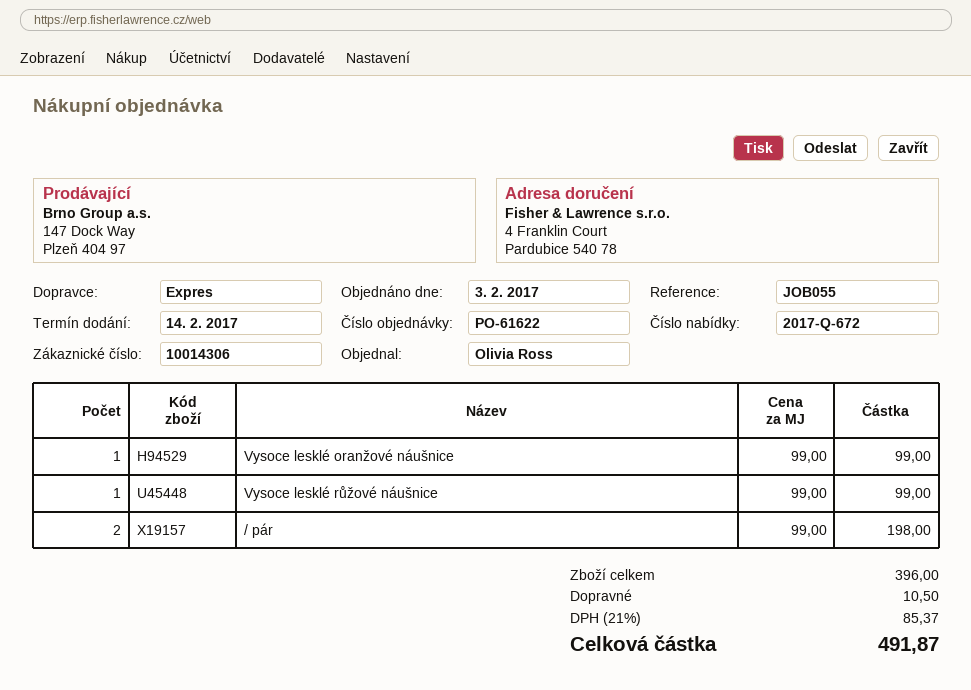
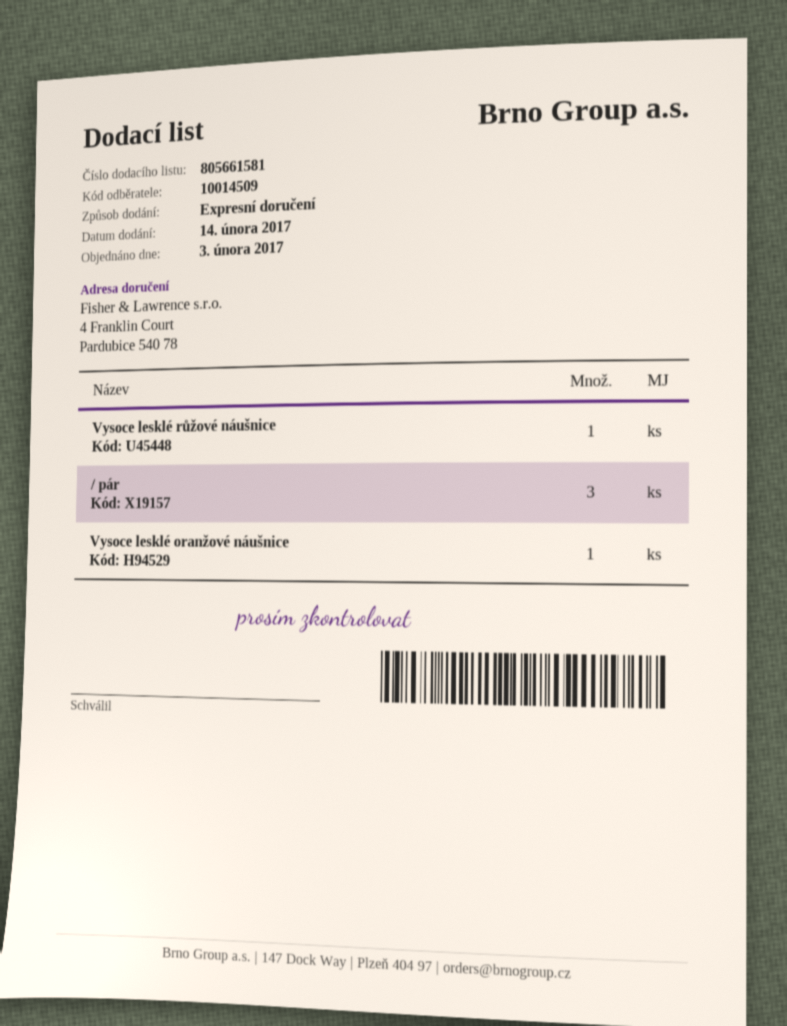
customer number: 10014306 -> 10014509
/ pár: 2 -> 3

